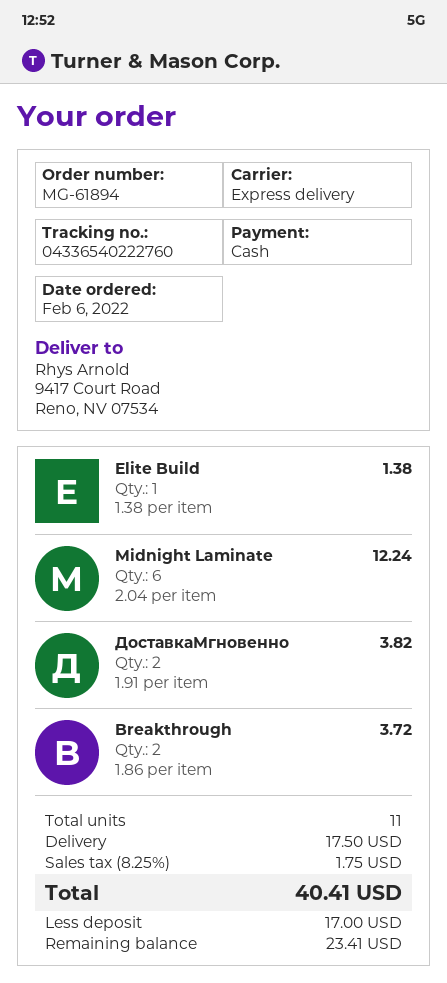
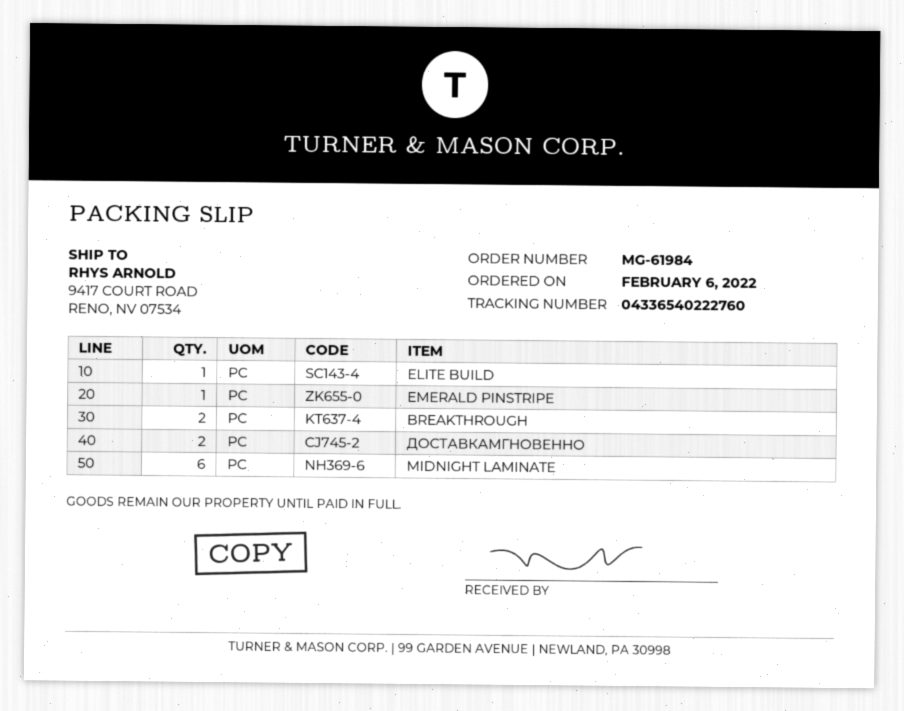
order number: MG-61894 -> MG-61984
EMERALD PINSTRIPE: none -> 1

